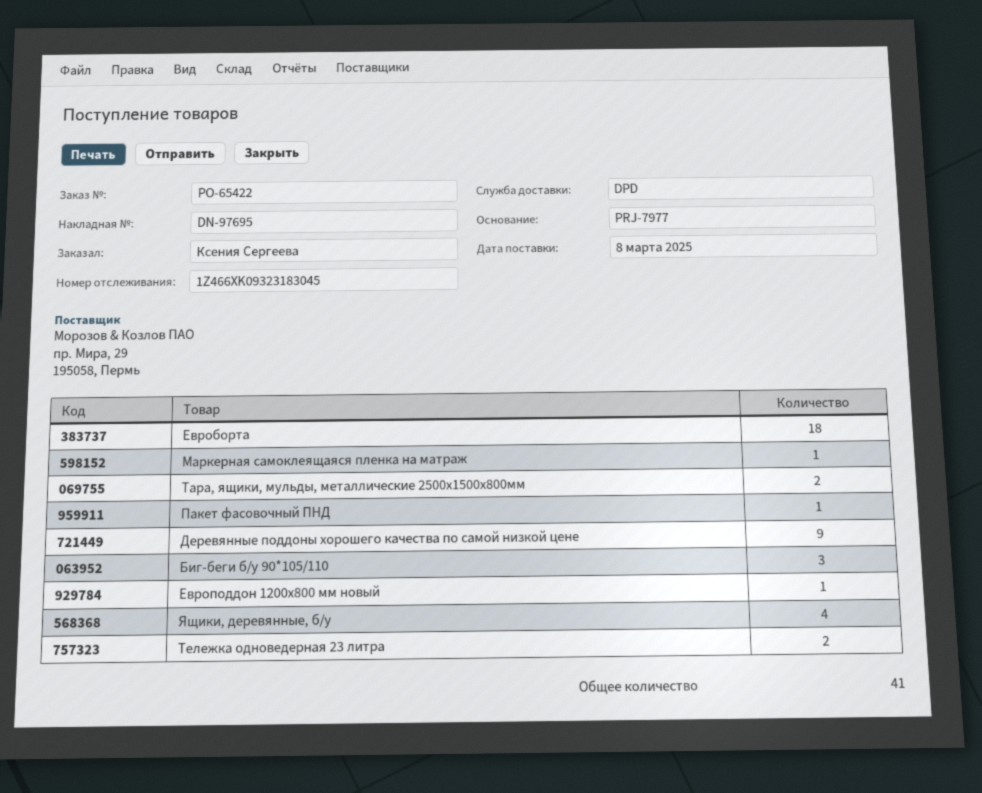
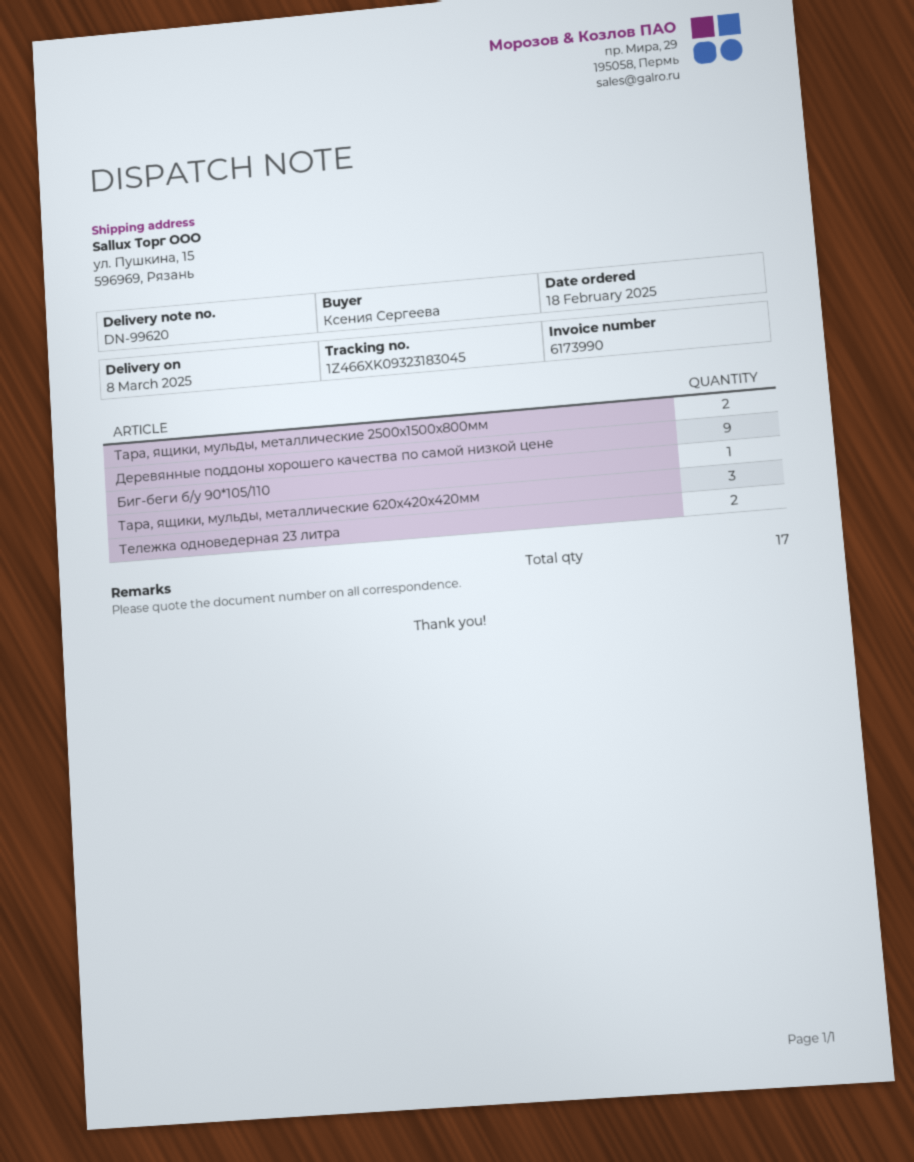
delivery note number: DN-97695 -> DN-99620
Евроборта: 18 -> none
Маркерная самоклеящаяся пленка на матраж: 1 -> none
Пакет фасовочный ПНД: 1 -> none
Биг-беги б/у 90*105/110: 3 -> 1
Европоддон 1200х800 мм новый: 1 -> none
Ящики, деревянные, б/у: 4 -> none
Тара, ящики, мульды, металлические 620х420х420мм: none -> 3
total quantity: 41 -> 17

